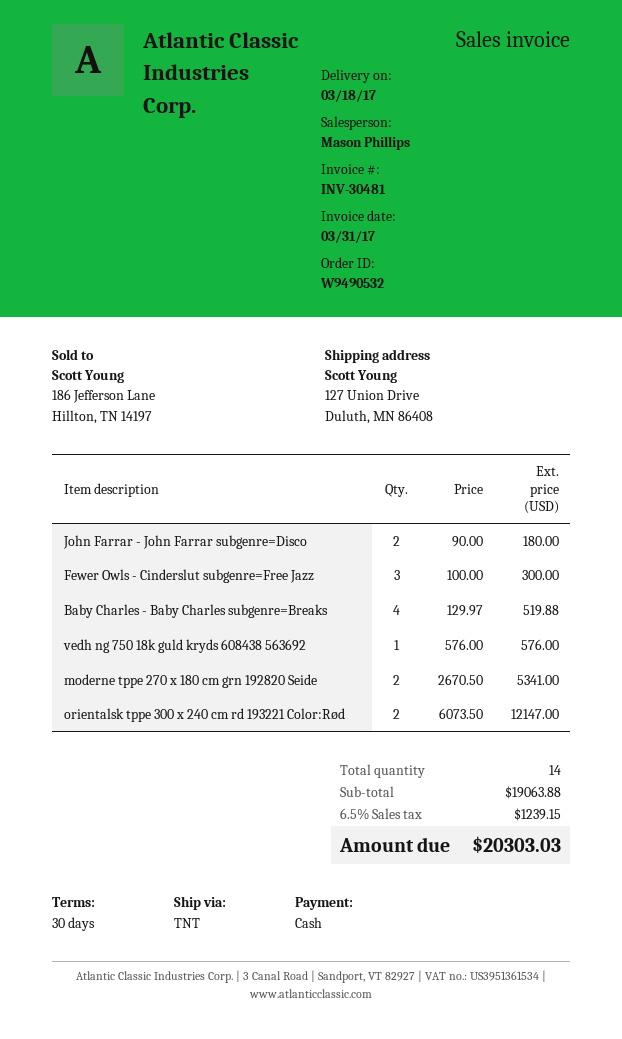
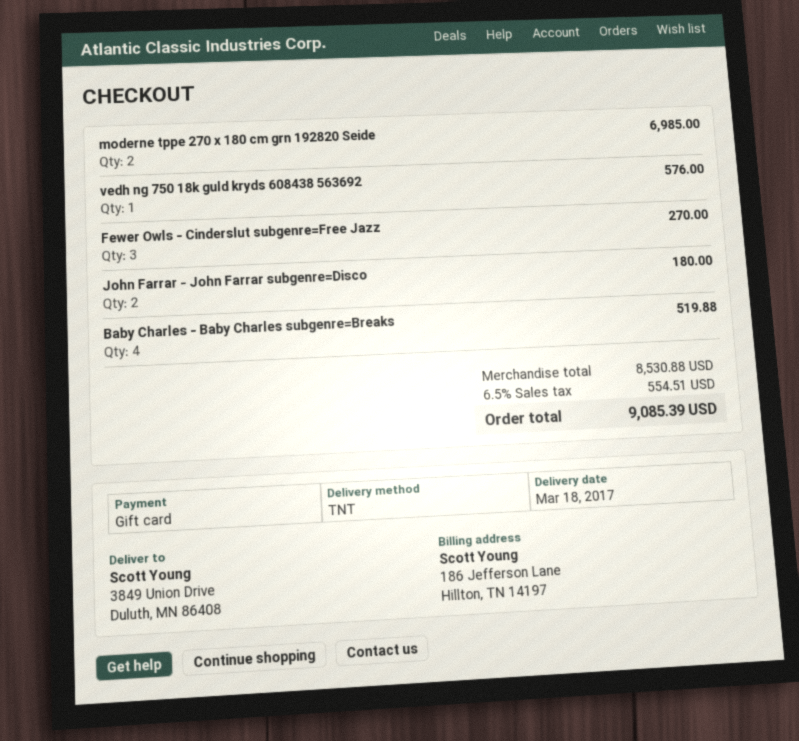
payment method: cash -> gift card
ship to: 127 Union Drive, Duluth, MN 86408 -> 3849 Union Drive, Duluth, MN 86408
Fewer Owls - Cinderslut subgenre=Free Jazz: 3 for 300.00 -> 3 for 270.00
moderne tppe 270 x 180 cm grn 192820 Seide: 2 for 5341.00 -> 2 for 6985.00
orientalsk tppe 300 x 240 cm rd 193221 Color:Rød: 2 for 12147.00 -> none
subtotal: 19063.88 -> 8530.88
tax: 6.5% = 1239.15 -> 6.5% = 554.51
total: 20303.03 -> 9085.39

